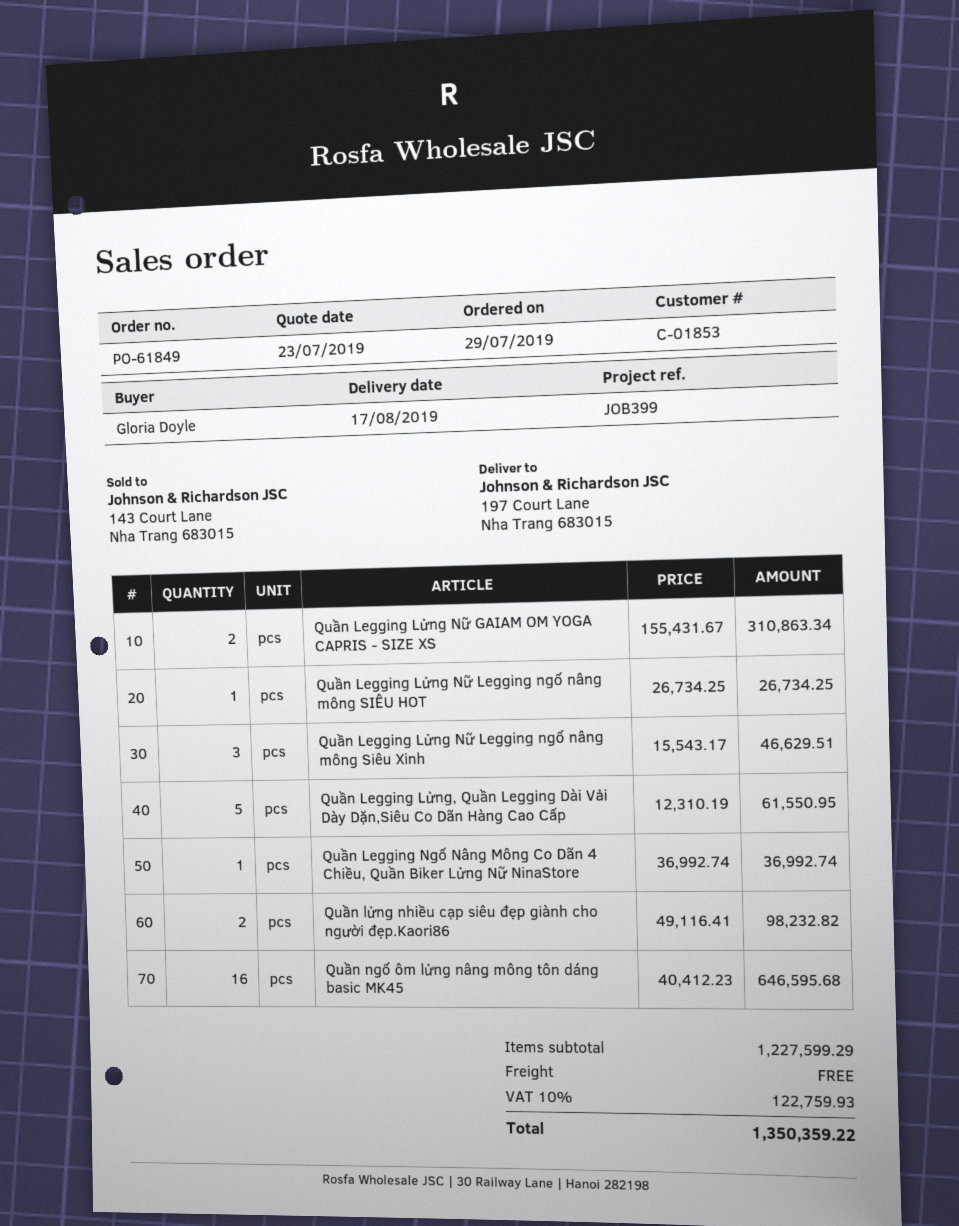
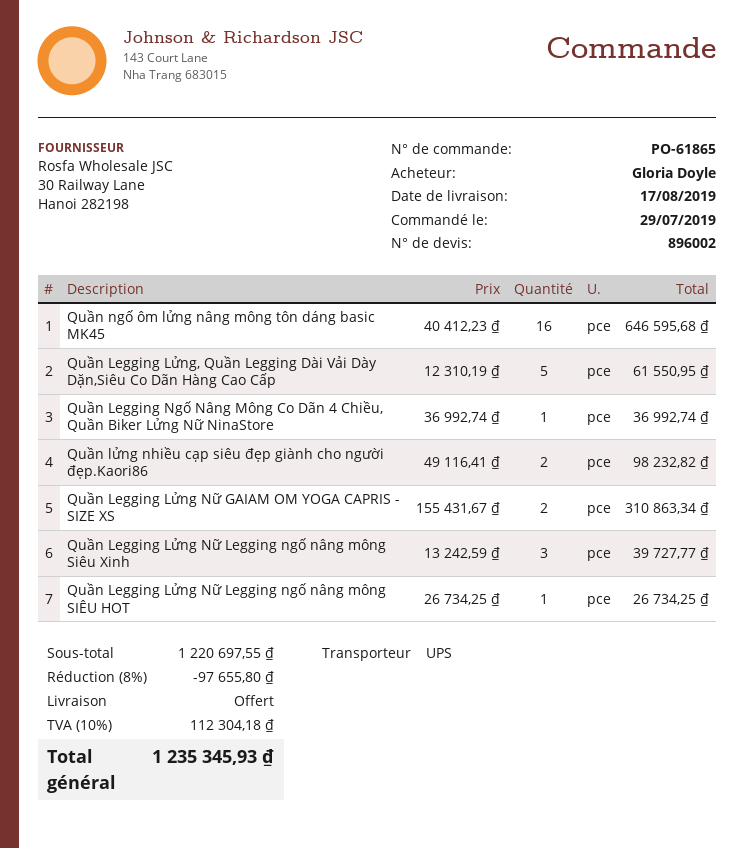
order number: PO-61849 -> PO-61865
Quần Legging Lửng Nữ Legging ngố nâng mông Siêu Xinh: 3 x 15543.17 = 46629.51 -> 3 x 13242.59 = 39727.77
subtotal: 1227599.29 -> 1220697.55
discount: none -> 8% = 97655.80
tax: 10% = 122759.93 -> 10% = 112304.18
total: 1350359.22 -> 1235345.93

